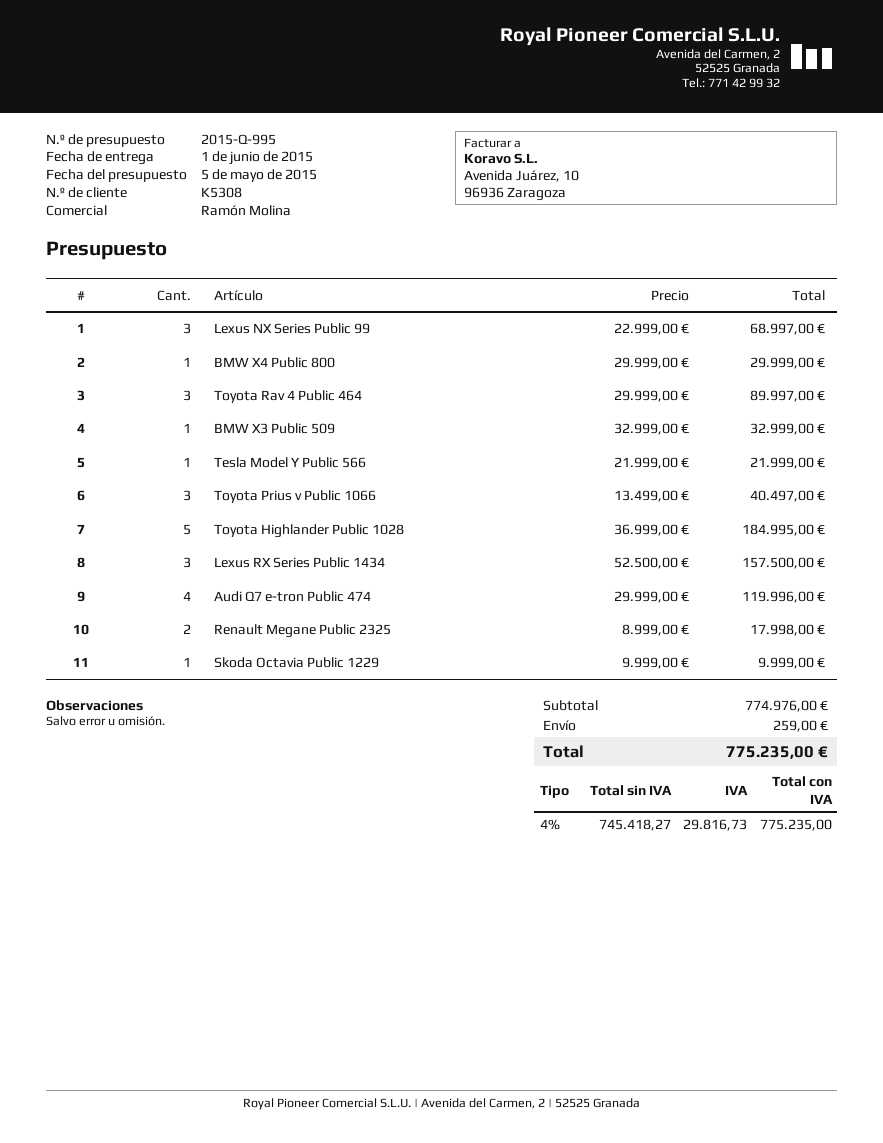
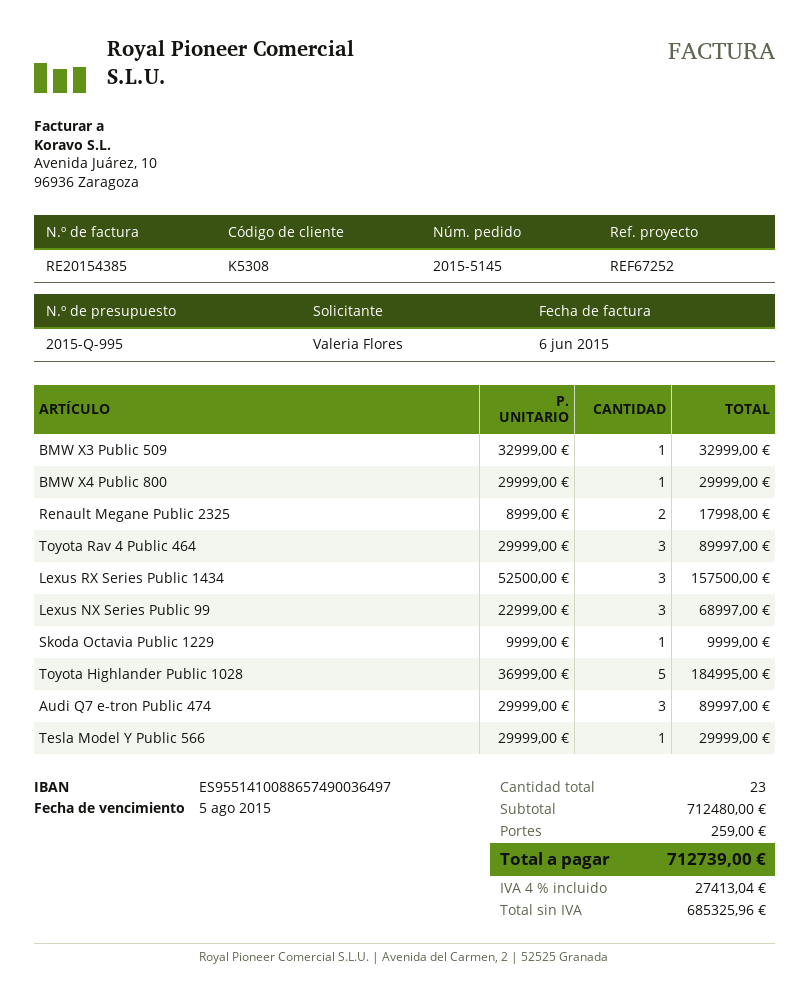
Tesla Model Y Public 566: 1 x 21999.00 = 21999.00 -> 1 x 29999.00 = 29999.00
Toyota Prius v Public 1066: 3 x 13499.00 = 40497.00 -> none
Audi Q7 e-tron Public 474: 4 x 29999.00 = 119996.00 -> 3 x 29999.00 = 89997.00
subtotal: 774976.00 -> 712480.00
net: 745418.27 -> 685325.96
tax: 4% = 29816.73 -> 4% = 27413.04
total: 775235.00 -> 712739.00

